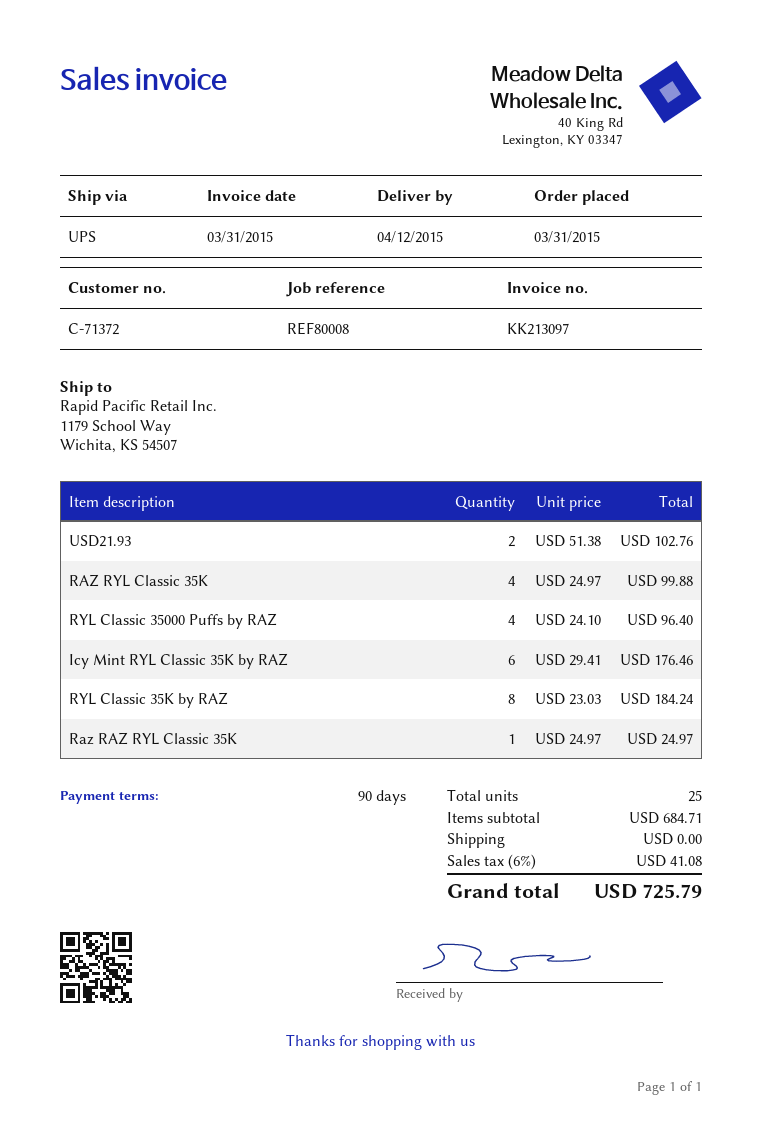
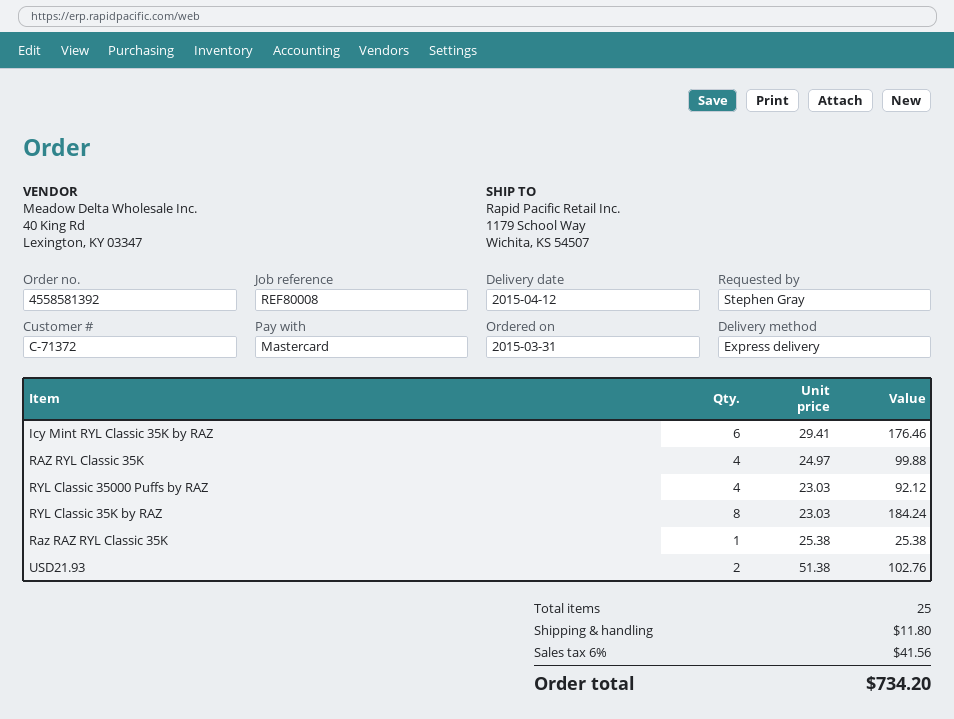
shipping method: UPS -> express
RYL Classic 35000 Puffs by RAZ: 4 x 24.10 = 96.40 -> 4 x 23.03 = 92.12
Raz RAZ RYL Classic 35K: 1 x 24.97 = 24.97 -> 1 x 25.38 = 25.38
shipping: 0.00 -> 11.80
tax: 6% = 41.08 -> 6% = 41.56
total: 725.79 -> 734.20

